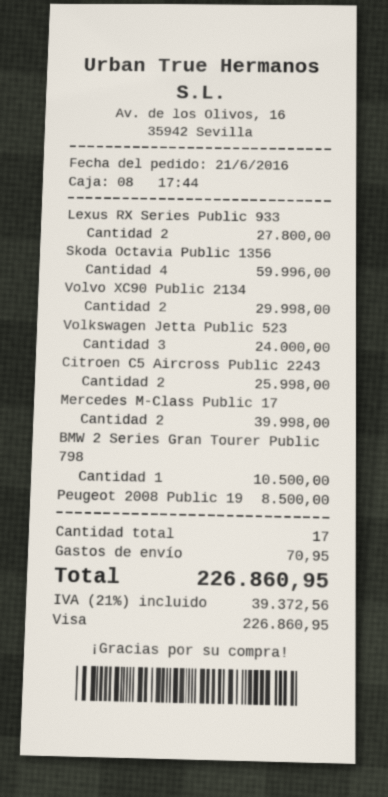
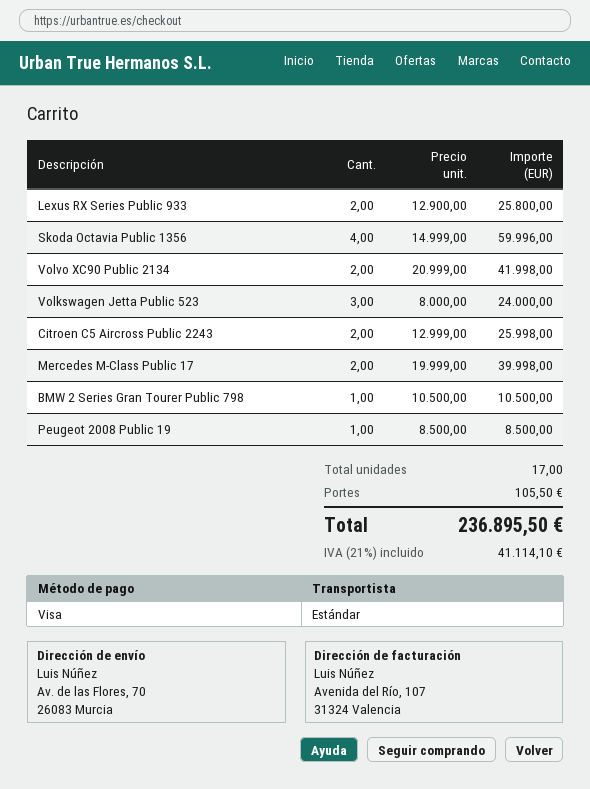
Lexus RX Series Public 933: 2 for 27800.00 -> 2 for 25800.00
Volvo XC90 Public 2134: 2 for 29998.00 -> 2 for 41998.00
shipping: 70.95 -> 105.50
tax: 21% = 39372.56 -> 21% = 41114.10
total: 226860.95 -> 236895.50

